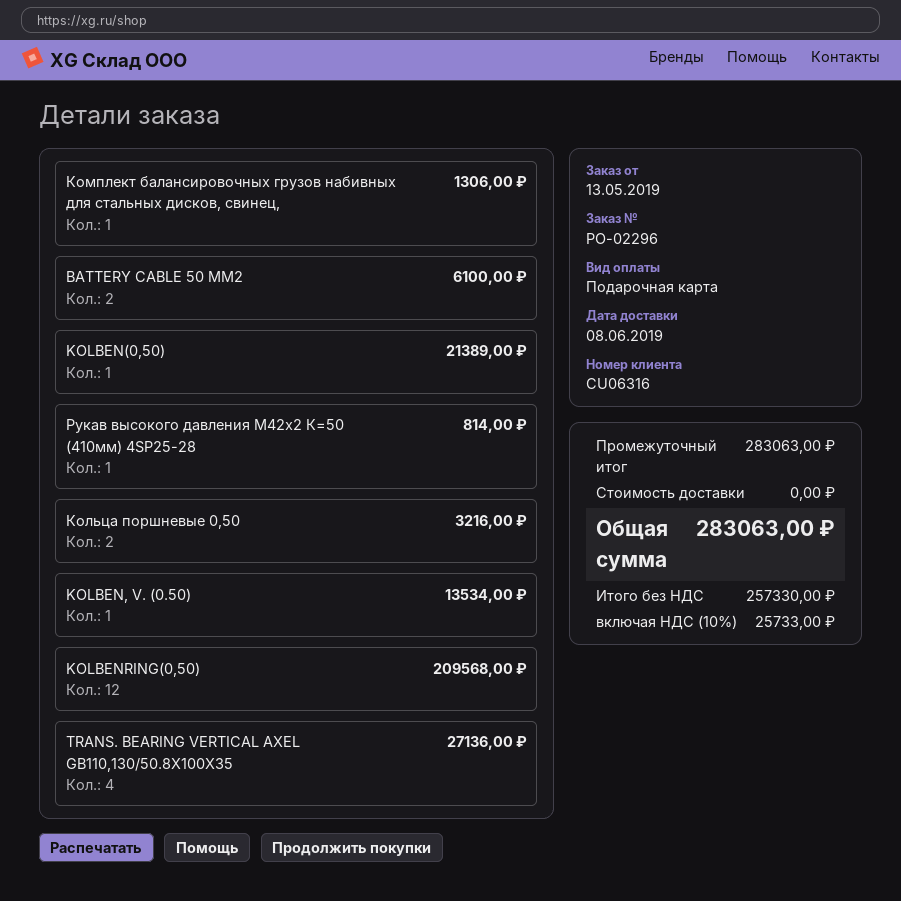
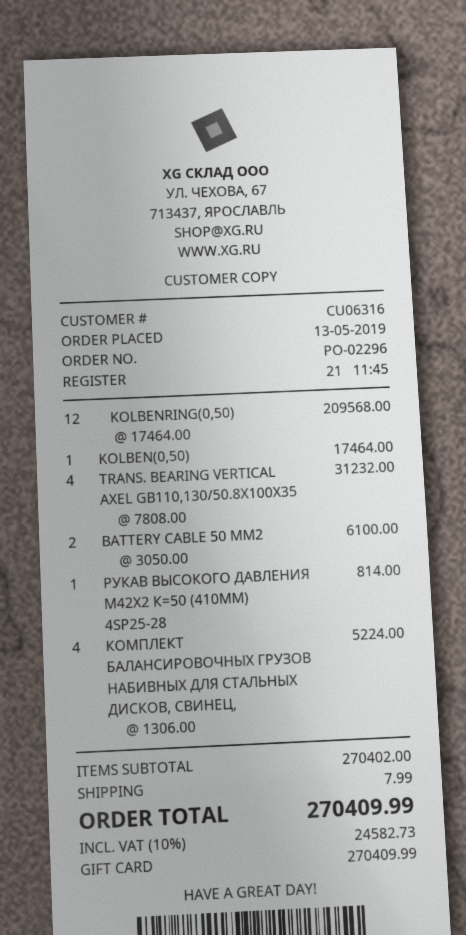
Комплект балансировочных грузов набивных для стальных дисков, свинец,: 1 for 1306.00 -> 4 for 5224.00
KOLBEN(0,50): 1 for 21389.00 -> 1 for 17464.00
Кольца поршневые 0,50: 2 for 3216.00 -> none
KOLBEN, V. (0.50): 1 for 13534.00 -> none
TRANS. BEARING VERTICAL AXEL GB110,130/50.8X100X35: 4 for 27136.00 -> 4 for 31232.00
subtotal: 283063.00 -> 270402.00
shipping: 0.00 -> 7.99
tax: 10% = 25733.00 -> 10% = 24582.73
total: 283063.00 -> 270409.99

